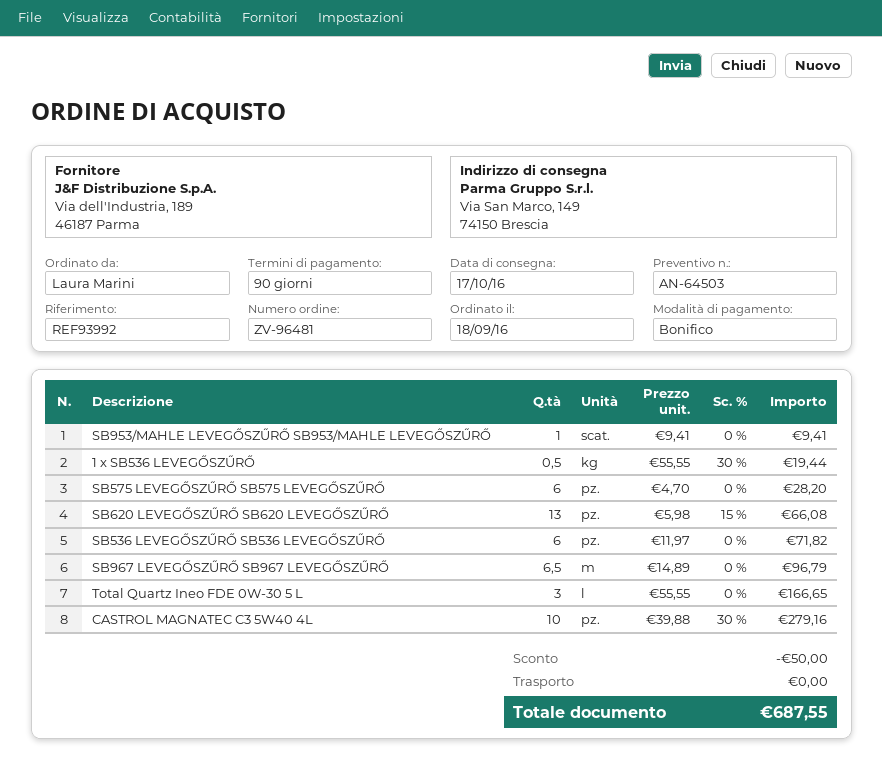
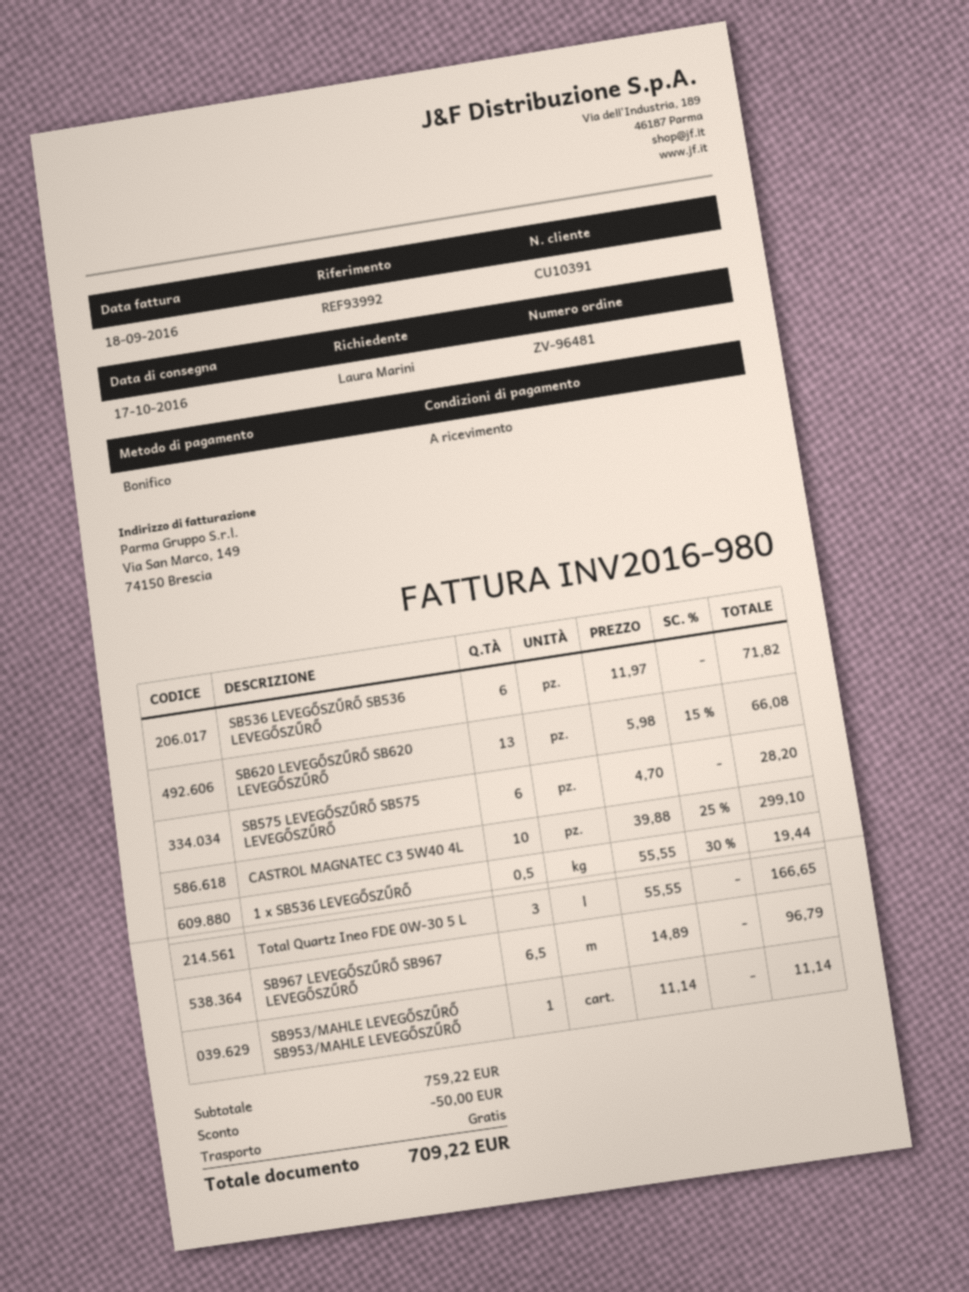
payment terms: 90 days -> on receipt
SB953/MAHLE LEVEGŐSZŰRŐ SB953/MAHLE LEVEGŐSZŰRŐ: 1 x 9.41 = 9.41 -> 1 x 11.14 = 11.14
CASTROL MAGNATEC C3 5W40 4L: 10 x 39.88 - 30% = 279.16 -> 10 x 39.88 - 25% = 299.10
total: 687.55 -> 709.22

